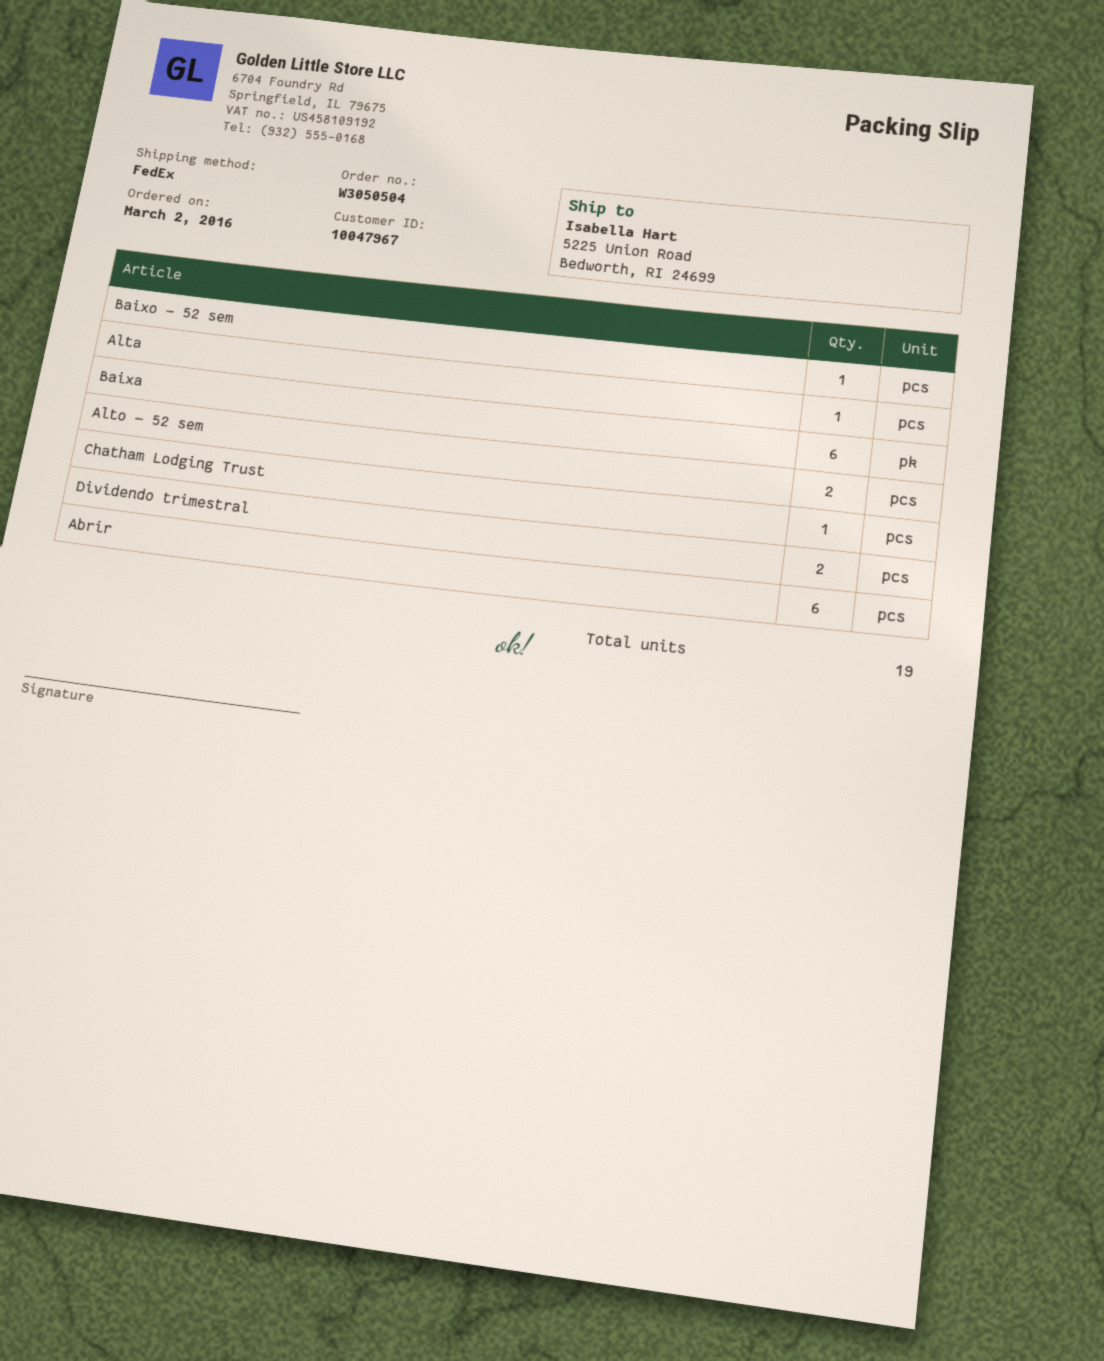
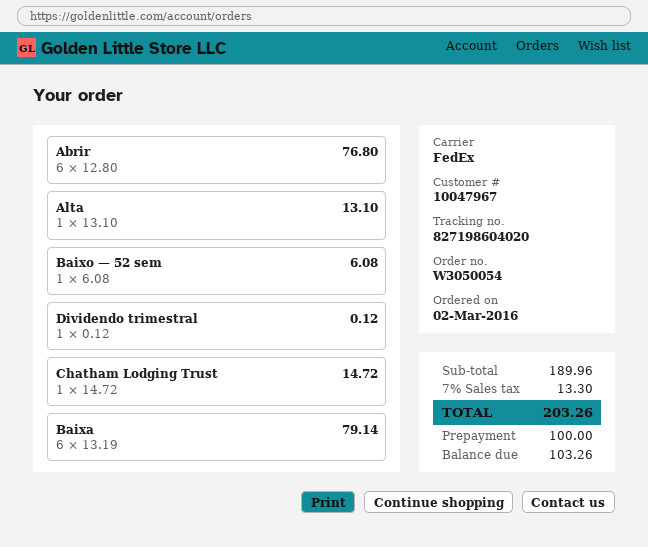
order number: W3050504 -> W3050054
Alto — 52 sem: 2 -> none
Dividendo trimestral: 2 -> 1

